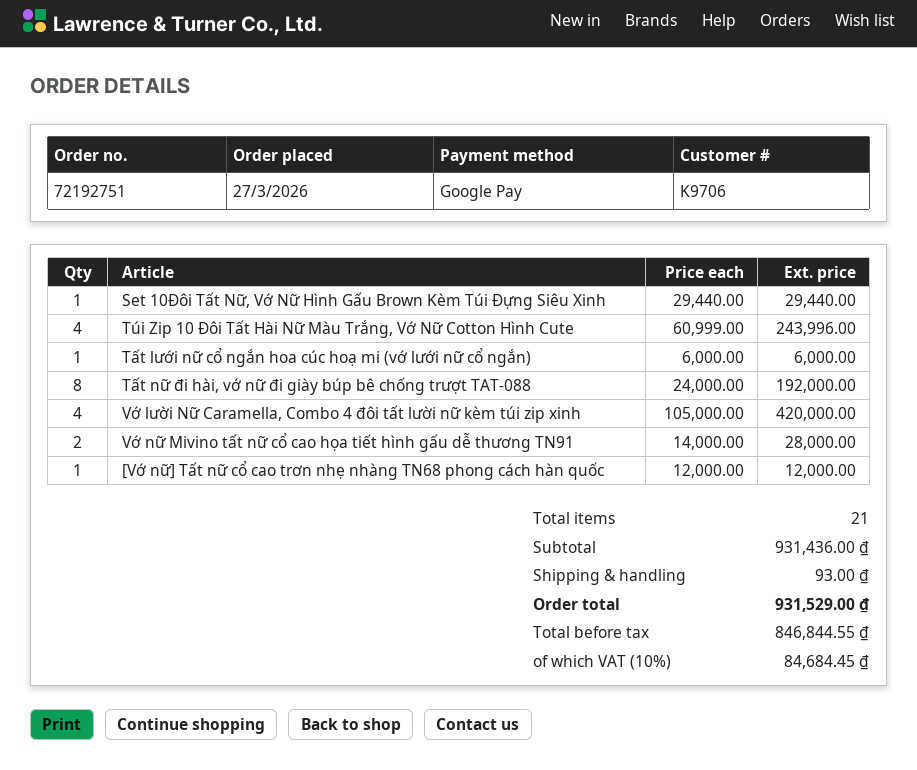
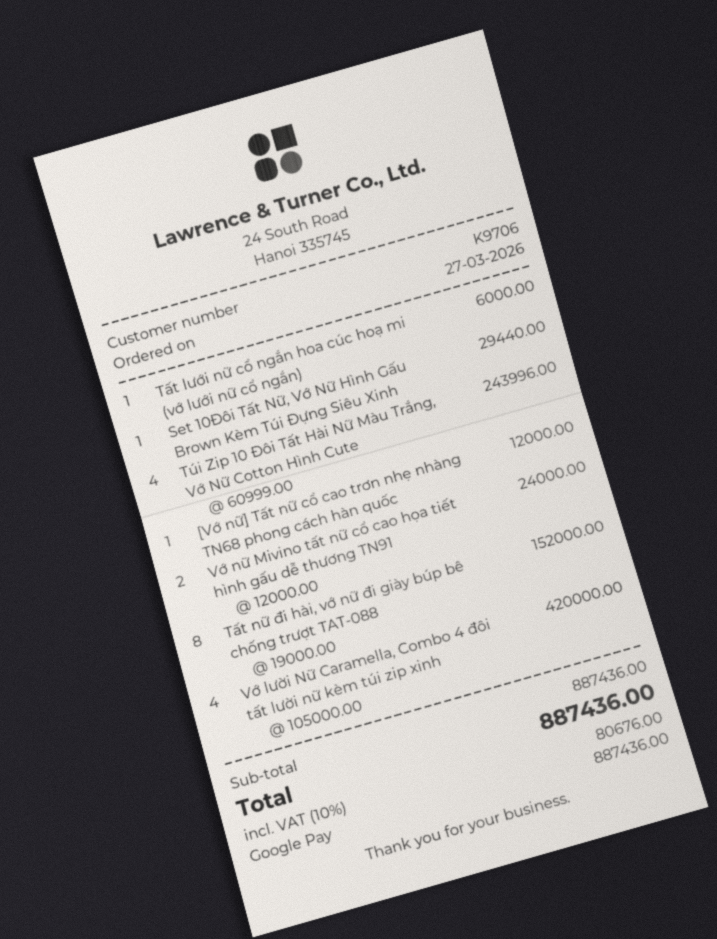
Tất nữ đi hài, vớ nữ đi giày búp bê chống trượt TAT-088: 8 x 24000.00 = 192000.00 -> 8 x 19000.00 = 152000.00
Vớ nữ Mivino tất nữ cổ cao họa tiết hình gấu dễ thương TN91: 2 x 14000.00 = 28000.00 -> 2 x 12000.00 = 24000.00
subtotal: 931436.00 -> 887436.00
shipping: 93.00 -> none
tax: 10% = 84684.45 -> 10% = 80676.00
total: 931529.00 -> 887436.00

